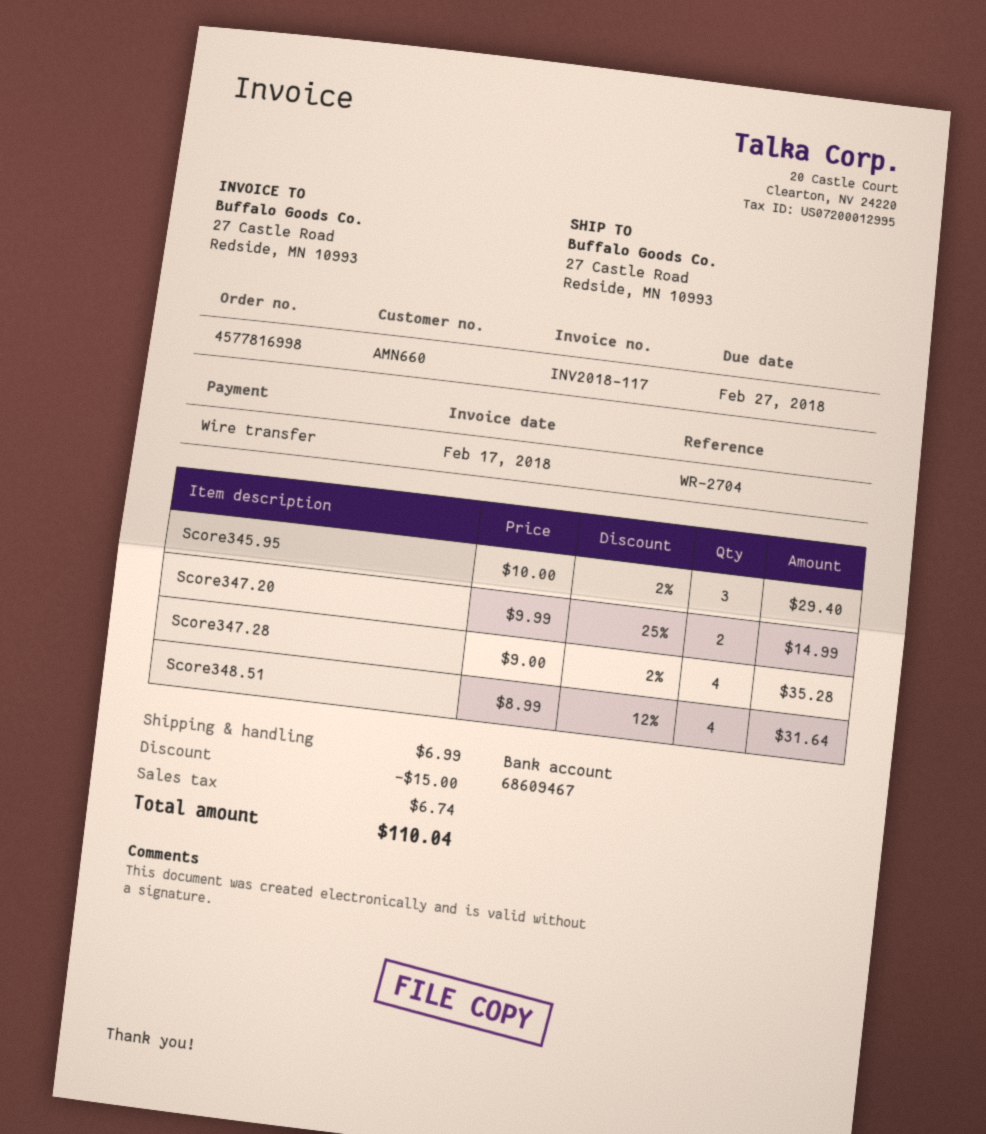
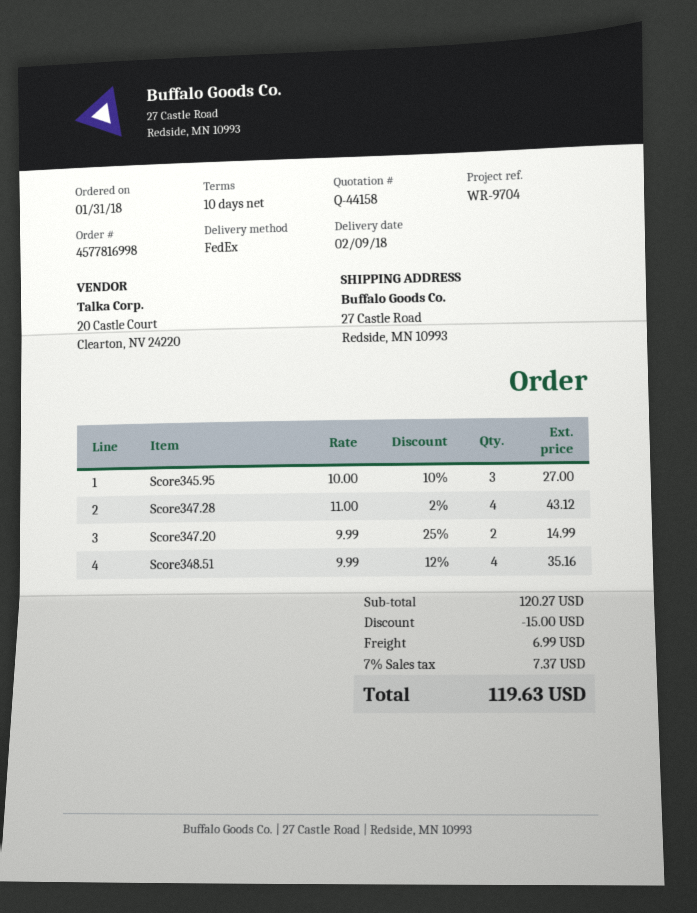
reference: WR-2704 -> WR-9704
Score345.95: 3 x 10.00 - 2% = 29.40 -> 3 x 10.00 - 10% = 27.00
Score347.28: 4 x 9.00 - 2% = 35.28 -> 4 x 11.00 - 2% = 43.12
Score348.51: 4 x 8.99 - 12% = 31.64 -> 4 x 9.99 - 12% = 35.16
tax: 6.74 -> 7.37
total: 110.04 -> 119.63

